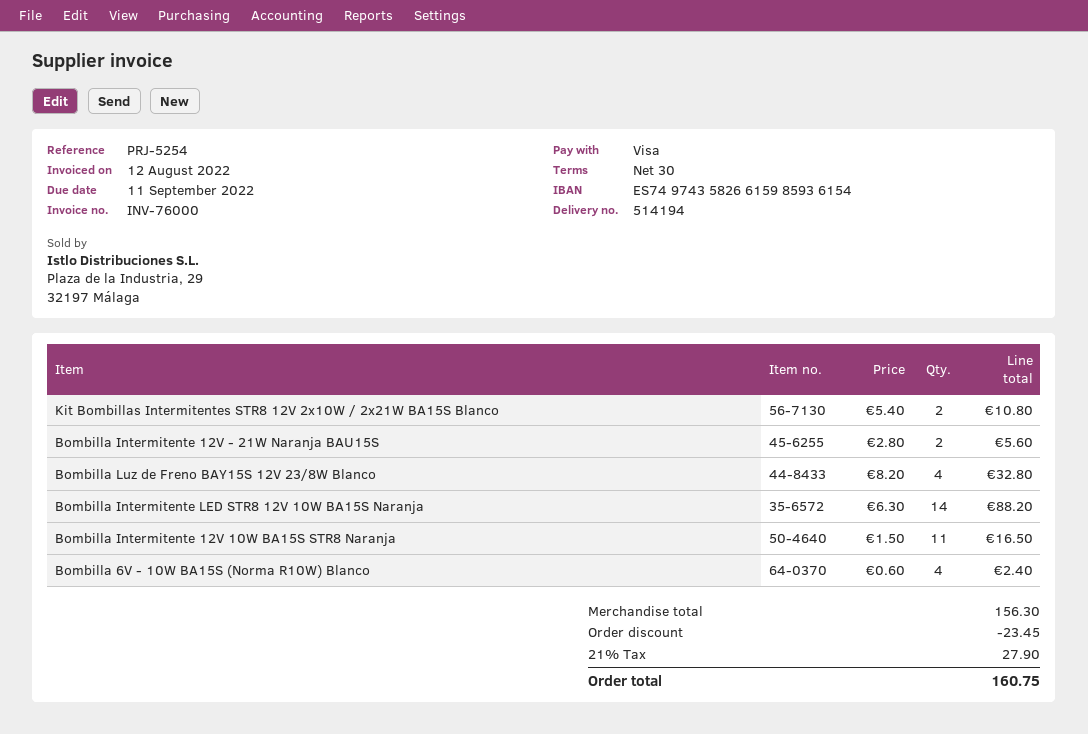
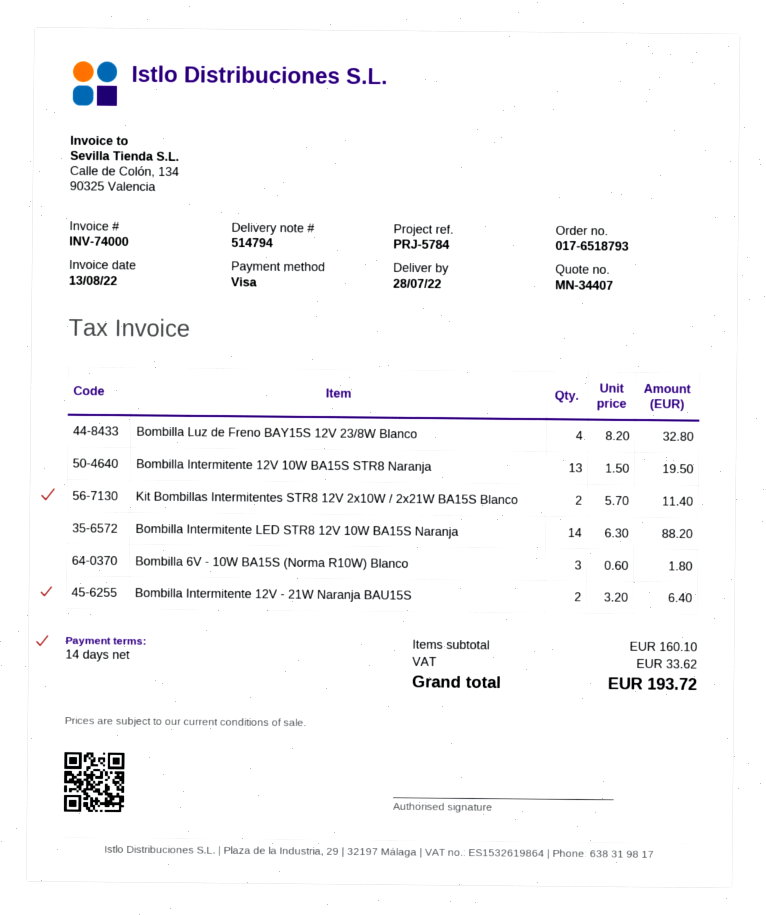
delivery note number: 514194 -> 514794
invoice number: INV-76000 -> INV-74000
invoice date: 2022-08-12 -> 2022-08-13
payment terms: 30 days -> 14 days
reference: PRJ-5254 -> PRJ-5784
Kit Bombillas Intermitentes STR8 12V 2x10W / 2x21W BA15S Blanco: 2 x 5.40 = 10.80 -> 2 x 5.70 = 11.40
Bombilla Intermitente 12V - 21W Naranja BAU15S: 2 x 2.80 = 5.60 -> 2 x 3.20 = 6.40
Bombilla Intermitente 12V 10W BA15S STR8 Naranja: 11 x 1.50 = 16.50 -> 13 x 1.50 = 19.50
Bombilla 6V - 10W BA15S (Norma R10W) Blanco: 4 x 0.60 = 2.40 -> 3 x 0.60 = 1.80
subtotal: 156.30 -> 160.10
discount: 23.45 -> none
tax: 27.90 -> 33.62
total: 160.75 -> 193.72

